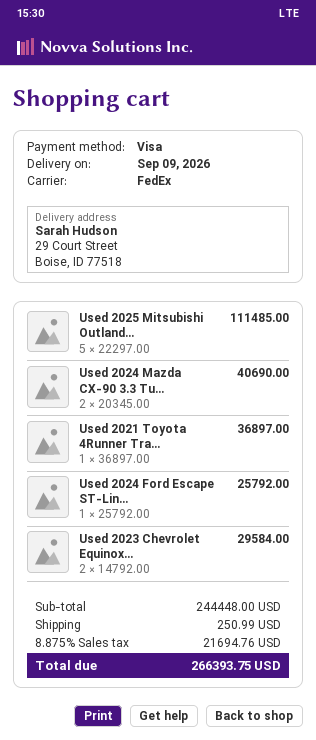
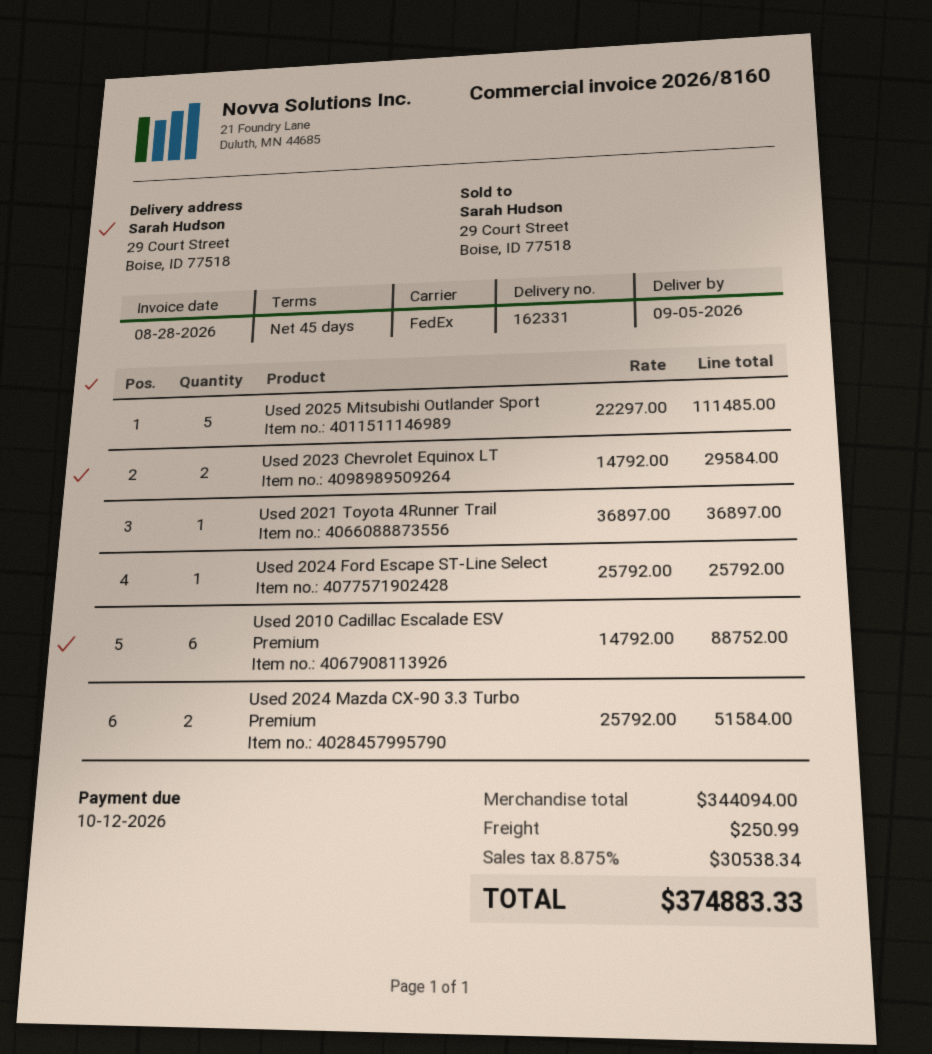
delivery date: 2026-09-09 -> 2026-09-05
Used 2024 Mazda CX-90 3.3 Tu...: 2 x 20345.00 = 40690.00 -> 2 x 25792.00 = 51584.00
Used 2010 Cadillac Escalade ESV Premium: none -> 6 x 14792.00 = 88752.00
subtotal: 244448.00 -> 344094.00
tax: 8.875% = 21694.76 -> 8.875% = 30538.34
total: 266393.75 -> 374883.33

